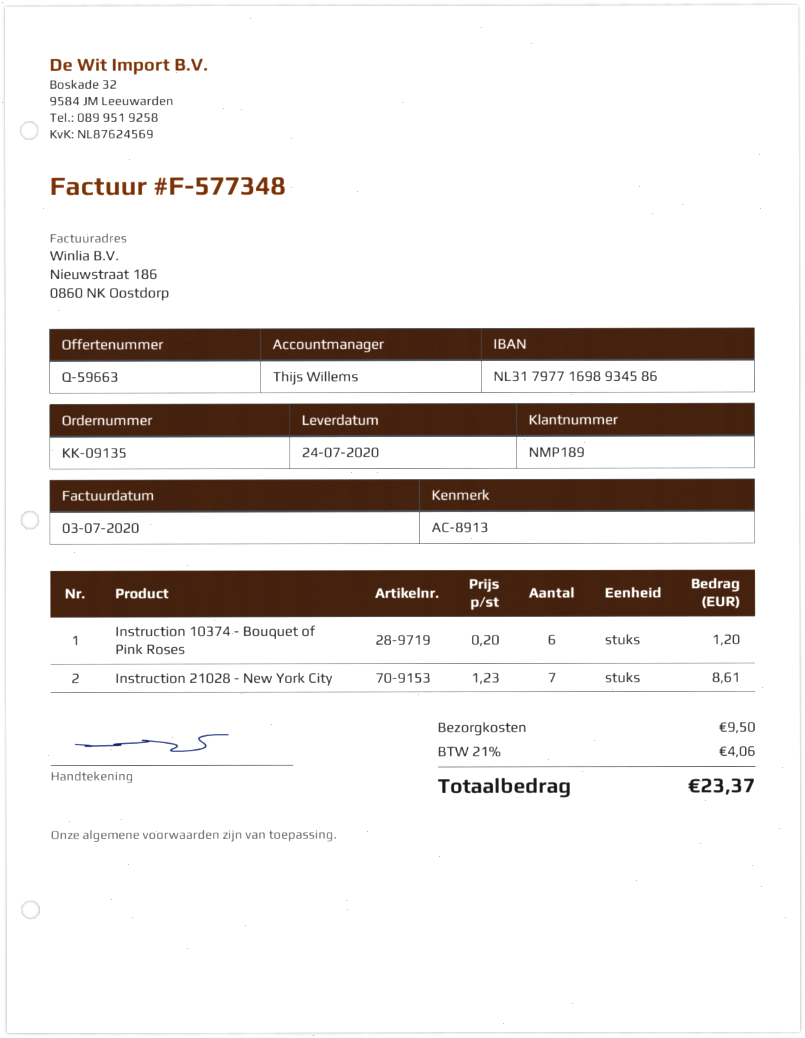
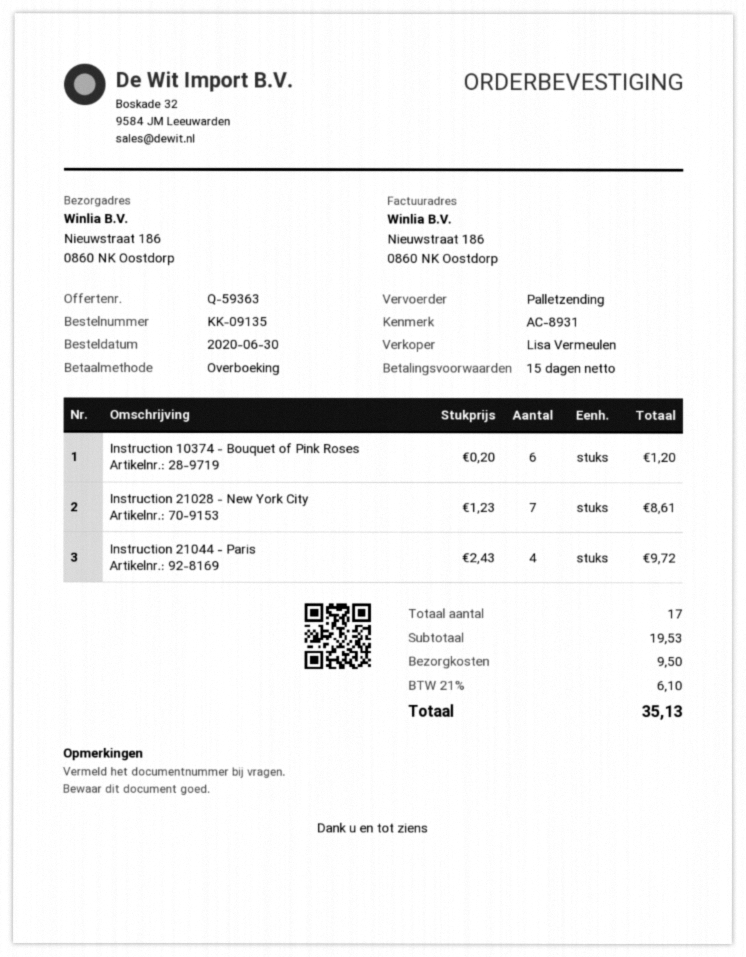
quote number: Q-59663 -> Q-59363
reference: AC-8913 -> AC-8931
sales rep: Thijs Willems -> Lisa Vermeulen
Instruction 21044 - Paris: none -> 4 x 2.43 = 9.72
tax: 21% = 4.06 -> 21% = 6.10
total: 23.37 -> 35.13

